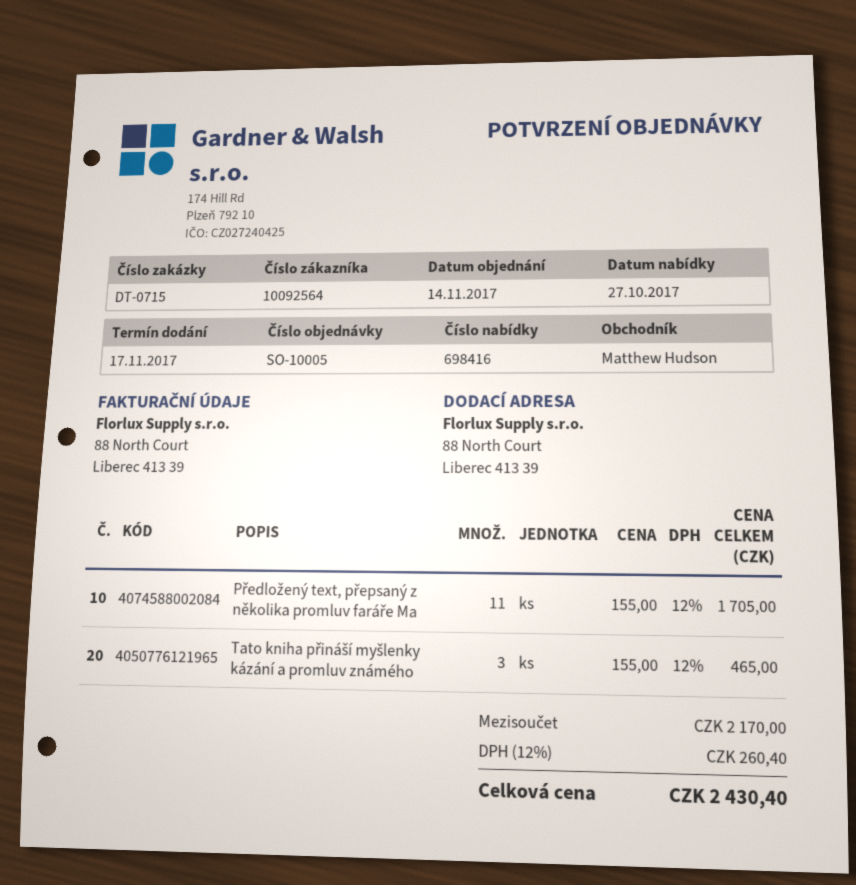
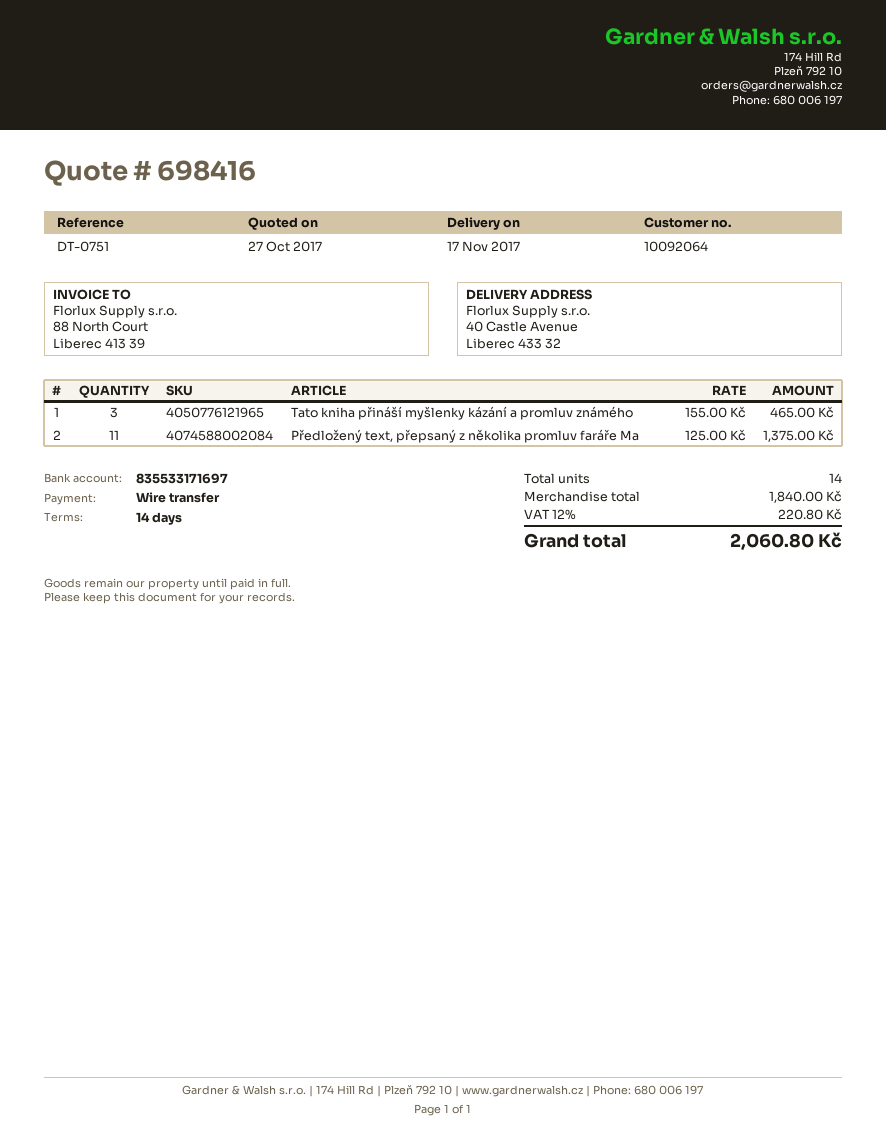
customer number: 10092564 -> 10092064
reference: DT-0715 -> DT-0751
ship to: 88 North Court, Liberec 413 39 -> 40 Castle Avenue, Liberec 433 32
Předložený text, přepsaný z několika promluv faráře Ma: 11 x 155.00 = 1705.00 -> 11 x 125.00 = 1375.00
subtotal: 2170.00 -> 1840.00
tax: 12% = 260.40 -> 12% = 220.80
total: 2430.40 -> 2060.80

